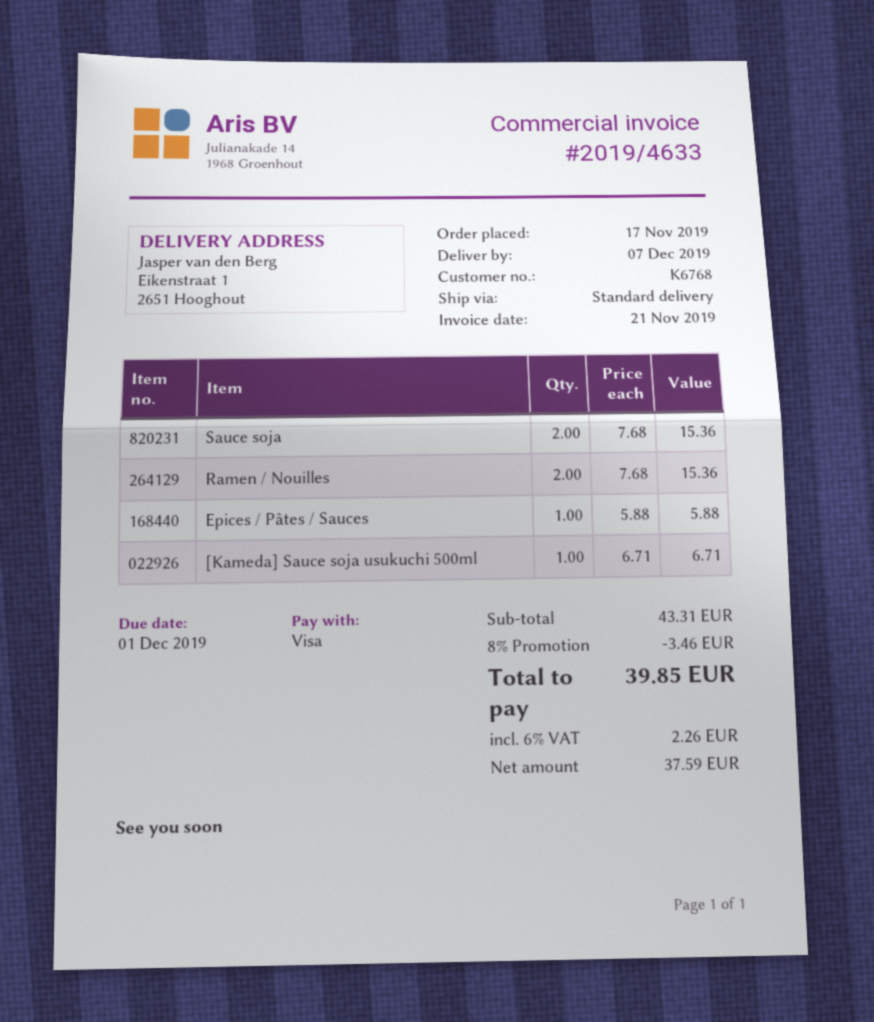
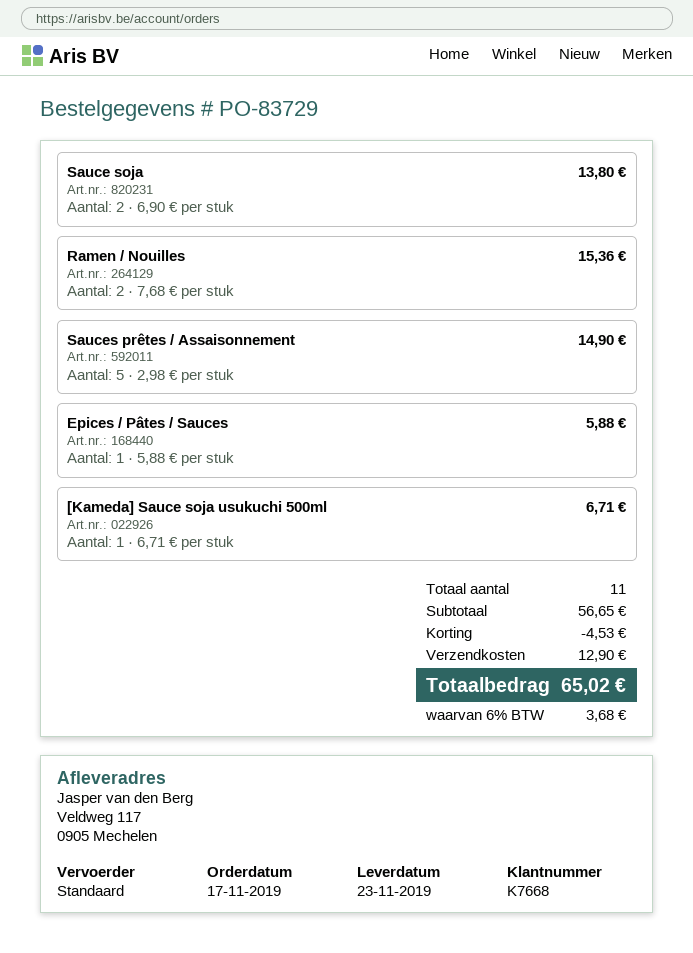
delivery date: 2019-12-07 -> 2019-11-23
customer number: K6768 -> K7668
ship to: Eikenstraat 1, 2651 Hooghout -> Veldweg 117, 0905 Mechelen
Sauce soja: 2 x 7.68 = 15.36 -> 2 x 6.90 = 13.80
Sauces prêtes / Assaisonnement: none -> 5 x 2.98 = 14.90
subtotal: 43.31 -> 56.65
discount: 3.46 -> 4.53
shipping: none -> 12.90
tax: 6% = 2.26 -> 6% = 3.68
total: 39.85 -> 65.02

